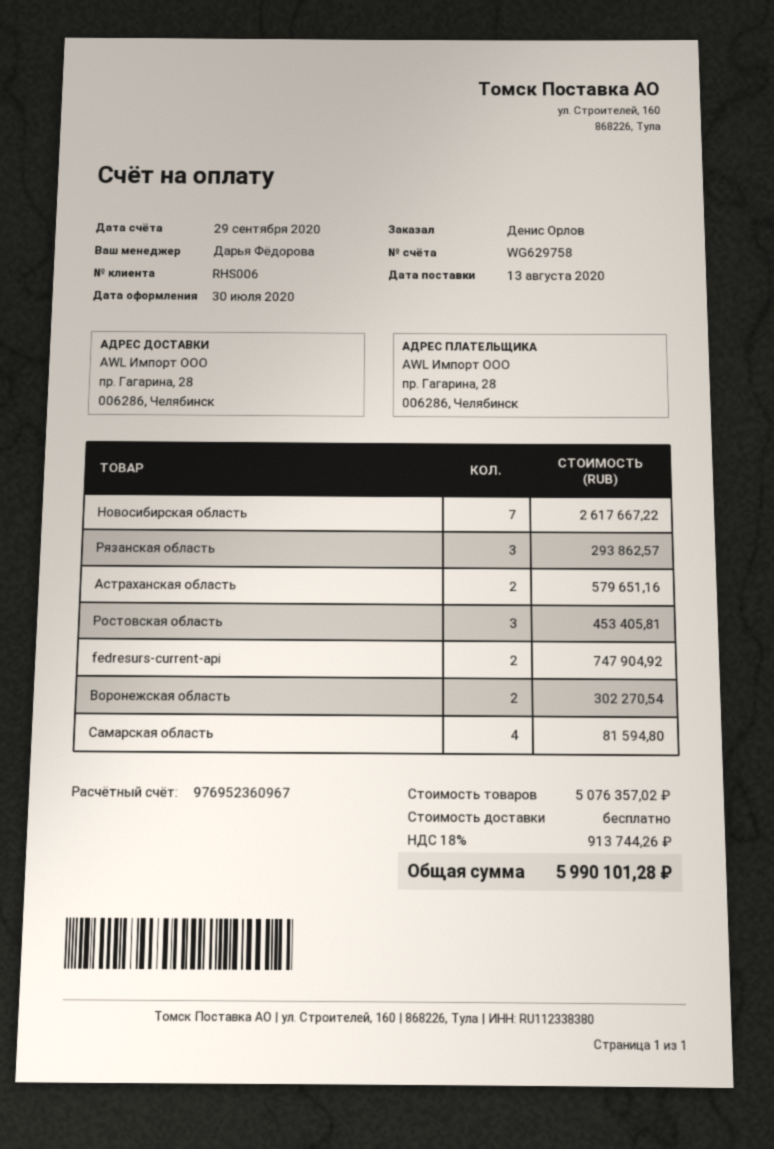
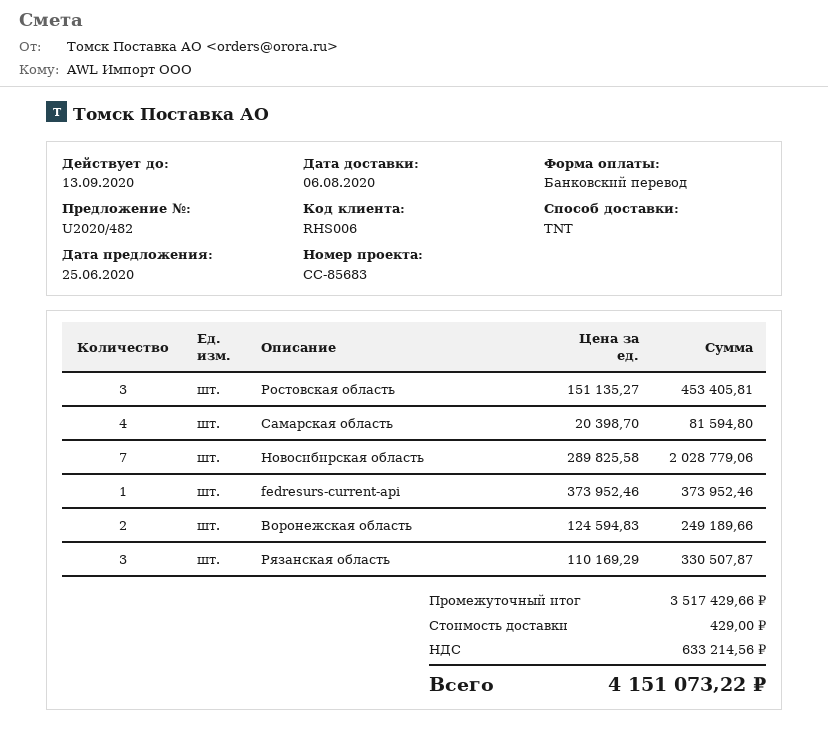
delivery date: 2020-08-13 -> 2020-08-06
Новосибирская область: 7 for 2617667.22 -> 7 for 2028779.06
Рязанская область: 3 for 293862.57 -> 3 for 330507.87
Астраханская область: 2 for 579651.16 -> none
fedresurs-current-api: 2 for 747904.92 -> 1 for 373952.46
Воронежская область: 2 for 302270.54 -> 2 for 249189.66
subtotal: 5076357.02 -> 3517429.66
shipping: 0.00 -> 429.00
tax: 913744.26 -> 633214.56
total: 5990101.28 -> 4151073.22

